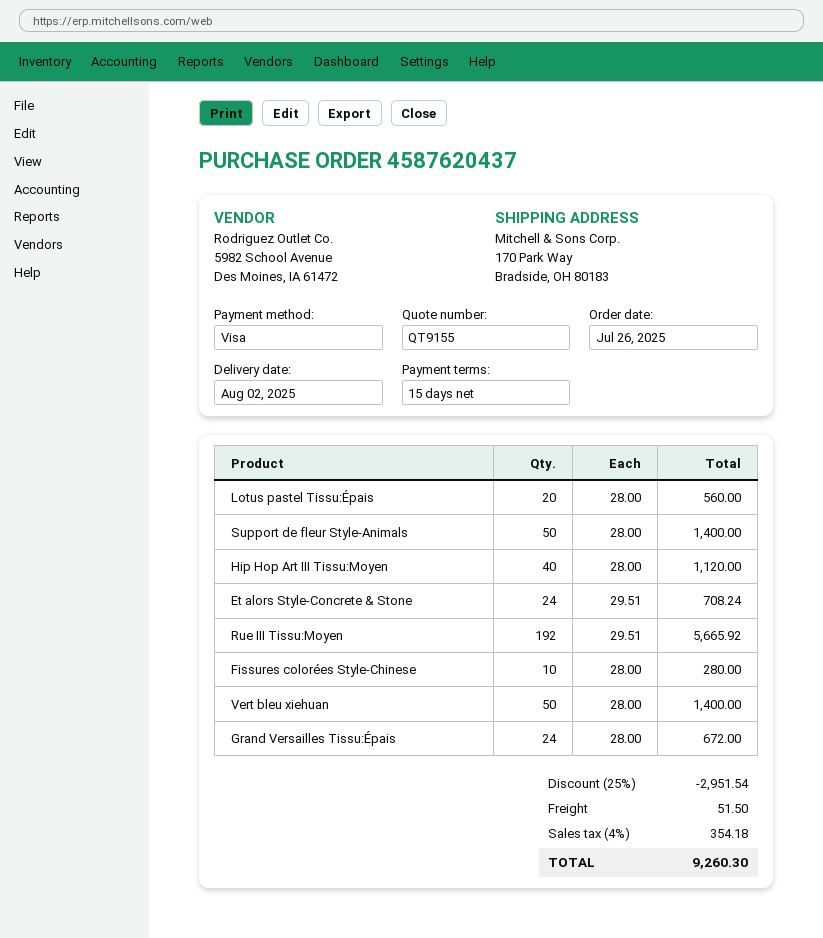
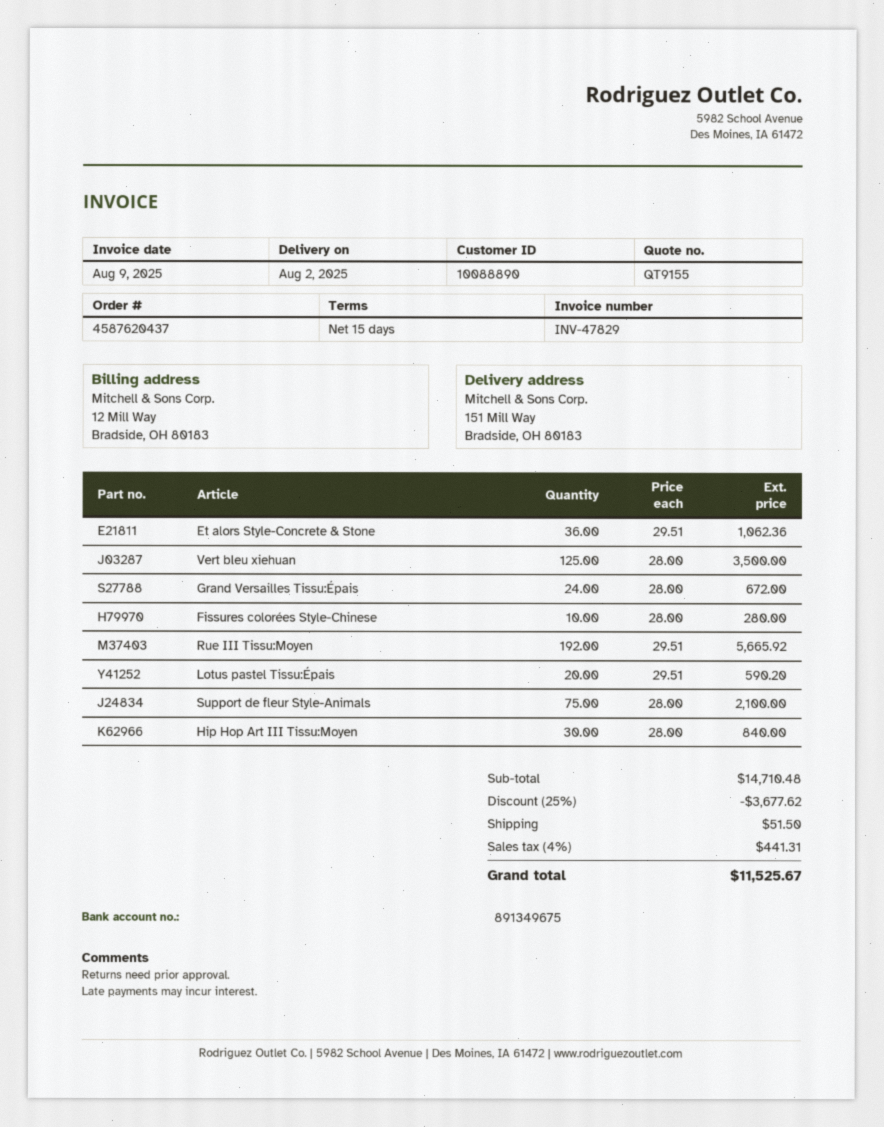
ship to: 170 Park Way, Bradside, OH 80183 -> 151 Mill Way, Bradside, OH 80183
Lotus pastel Tissu:Épais: 20 x 28.00 = 560.00 -> 20 x 29.51 = 590.20
Support de fleur Style-Animals: 50 x 28.00 = 1400.00 -> 75 x 28.00 = 2100.00
Hip Hop Art III Tissu:Moyen: 40 x 28.00 = 1120.00 -> 30 x 28.00 = 840.00
Et alors Style-Concrete & Stone: 24 x 29.51 = 708.24 -> 36 x 29.51 = 1062.36
Vert bleu xiehuan: 50 x 28.00 = 1400.00 -> 125 x 28.00 = 3500.00
discount: 25% = 2951.54 -> 25% = 3677.62
tax: 4% = 354.18 -> 4% = 441.31
total: 9260.30 -> 11525.67

